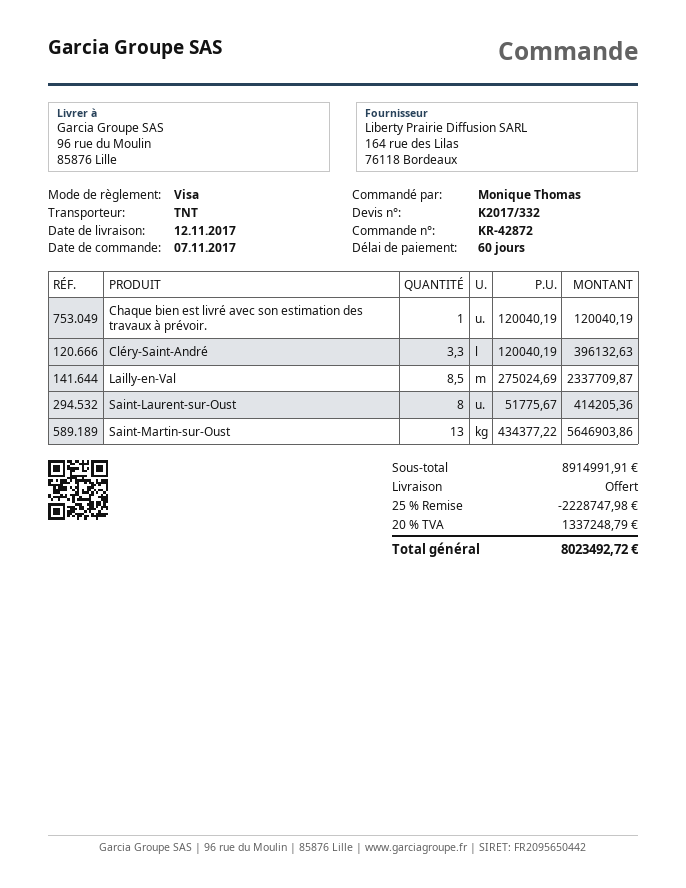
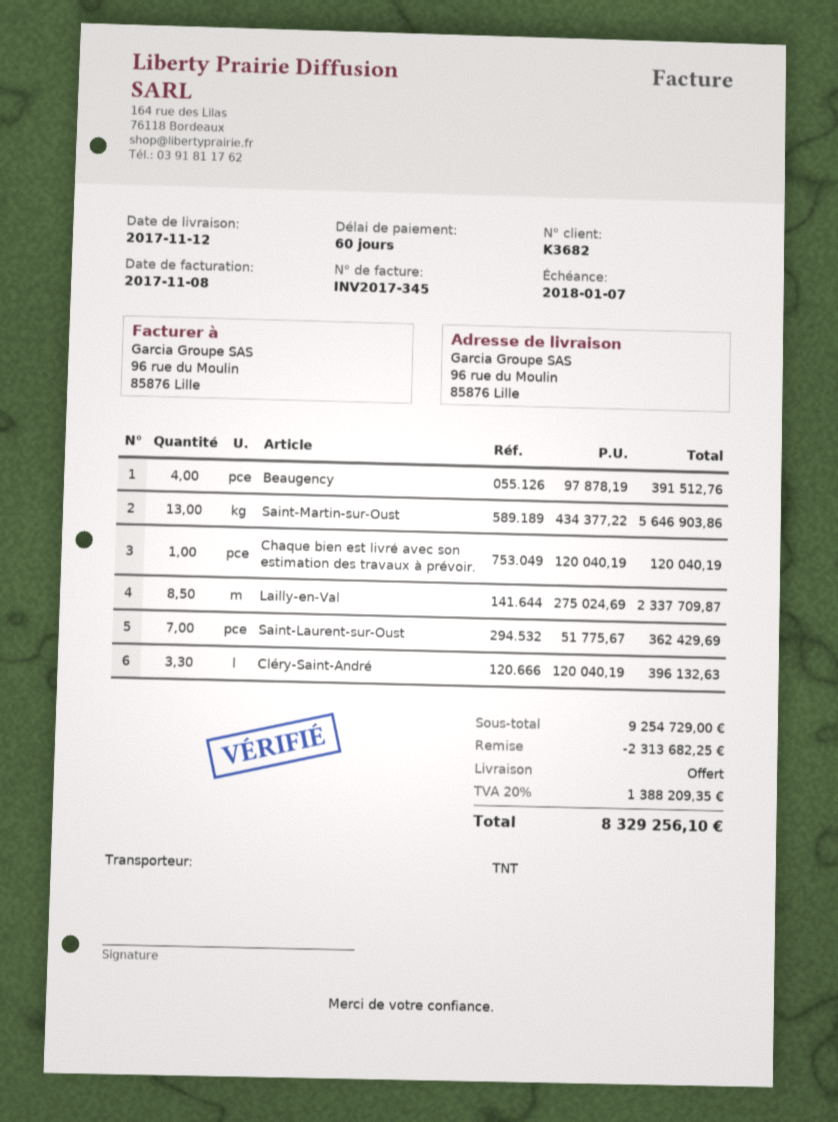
Saint-Laurent-sur-Oust: 8 x 51775.67 = 414205.36 -> 7 x 51775.67 = 362429.69
Beaugency: none -> 4 x 97878.19 = 391512.76
subtotal: 8914991.91 -> 9254729.00
discount: 2228747.98 -> 2313682.25
tax: 20% = 1337248.79 -> 20% = 1388209.35
total: 8023492.72 -> 8329256.10

